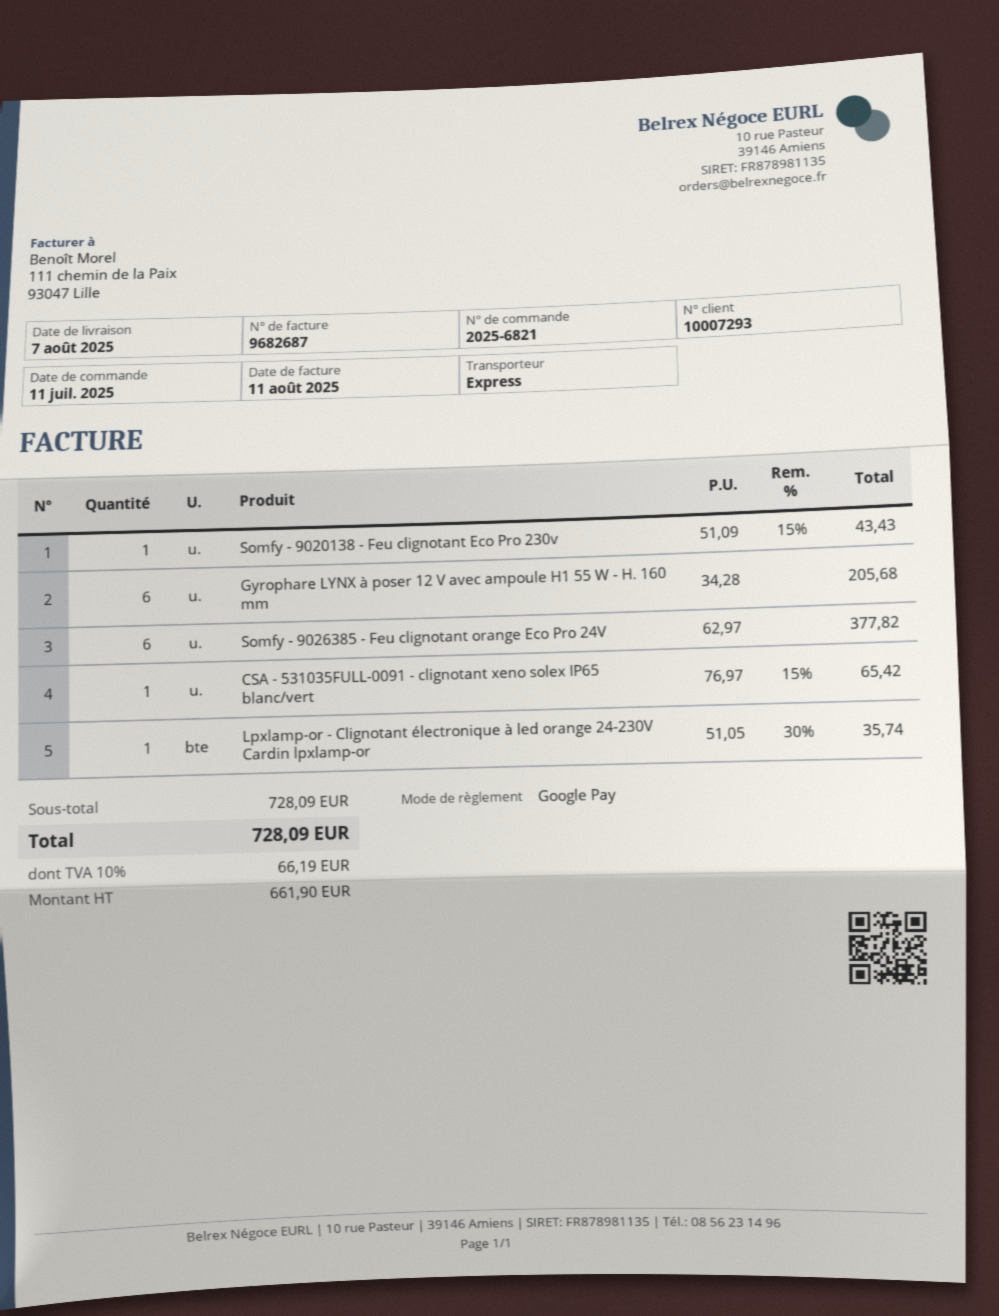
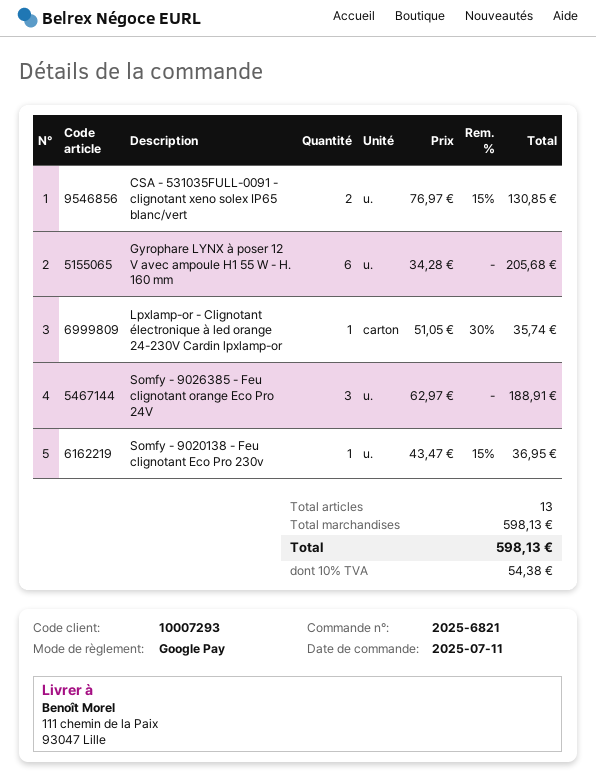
Somfy - 9020138 - Feu clignotant Eco Pro 230v: 1 x 51.09 - 15% = 43.43 -> 1 x 43.47 - 15% = 36.95
Somfy - 9026385 - Feu clignotant orange Eco Pro 24V: 6 x 62.97 = 377.82 -> 3 x 62.97 = 188.91
CSA - 531035FULL-0091 - clignotant xeno solex IP65 blanc/vert: 1 x 76.97 - 15% = 65.42 -> 2 x 76.97 - 15% = 130.85
subtotal: 728.09 -> 598.13
tax: 10% = 66.19 -> 10% = 54.38
total: 728.09 -> 598.13

